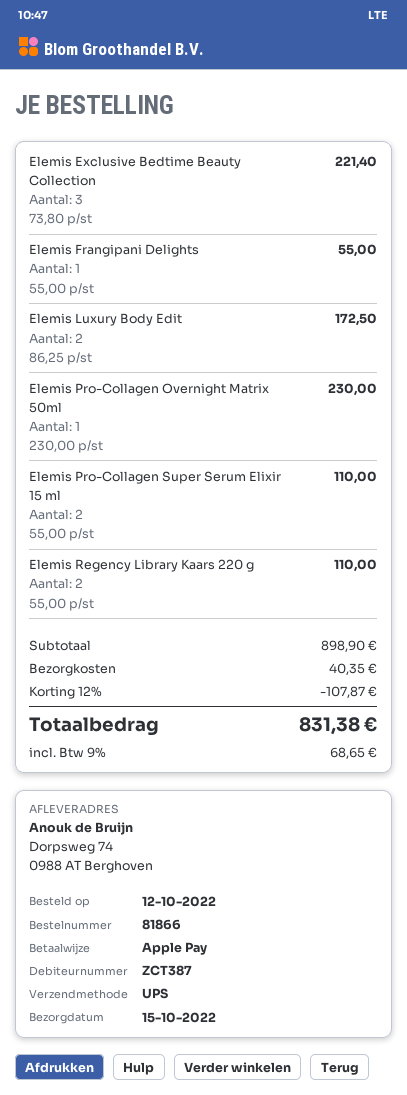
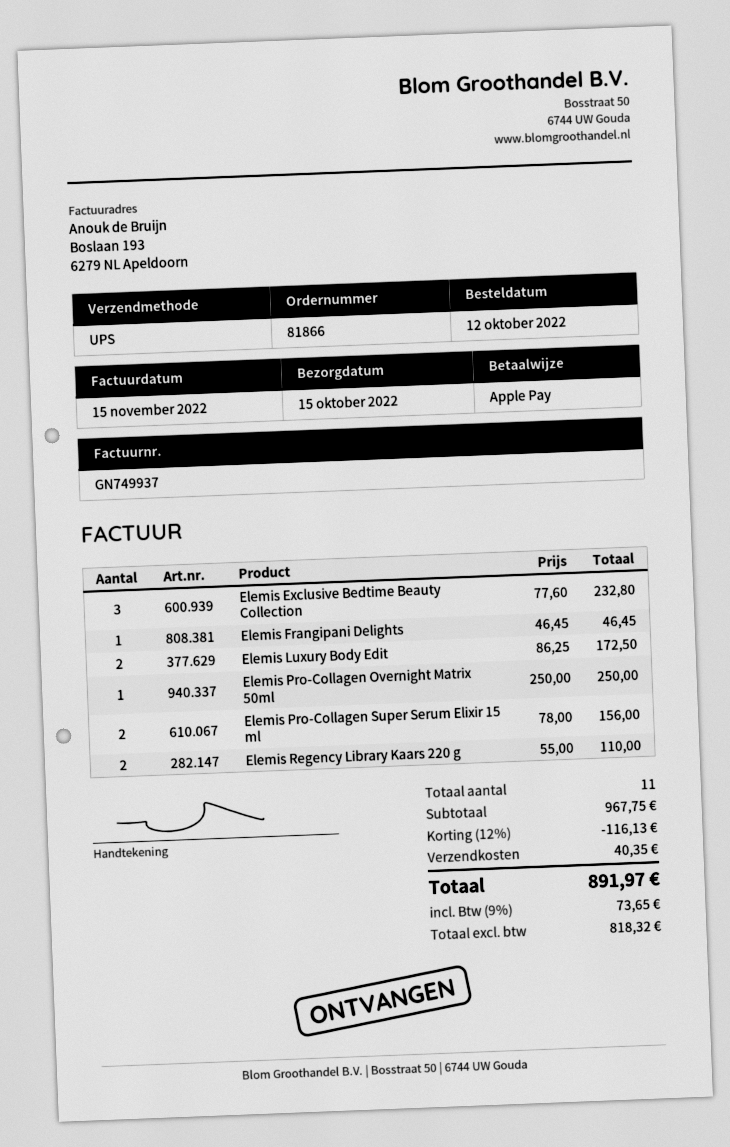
Elemis Exclusive Bedtime Beauty Collection: 3 x 73.80 = 221.40 -> 3 x 77.60 = 232.80
Elemis Frangipani Delights: 1 x 55.00 = 55.00 -> 1 x 46.45 = 46.45
Elemis Pro-Collagen Overnight Matrix 50ml: 1 x 230.00 = 230.00 -> 1 x 250.00 = 250.00
Elemis Pro-Collagen Super Serum Elixir 15 ml: 2 x 55.00 = 110.00 -> 2 x 78.00 = 156.00
subtotal: 898.90 -> 967.75
discount: 12% = 107.87 -> 12% = 116.13
tax: 9% = 68.65 -> 9% = 73.65
total: 831.38 -> 891.97

